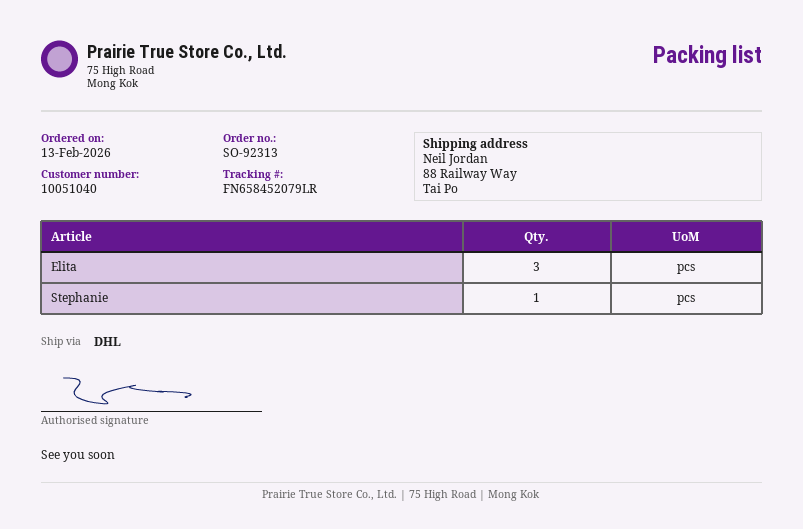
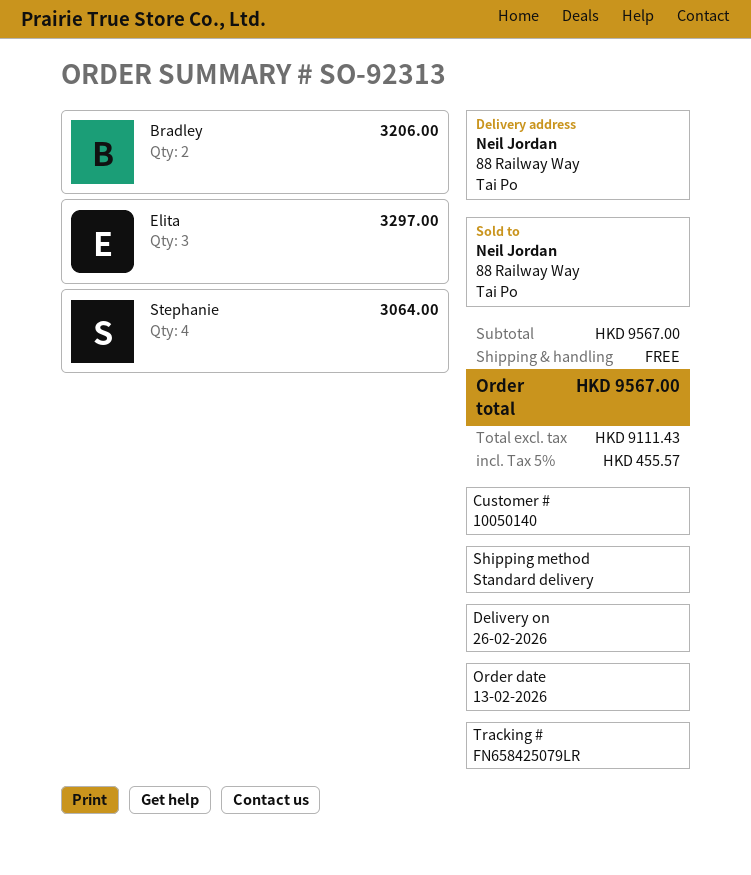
customer number: 10051040 -> 10050140
shipping method: DHL -> standard
tracking number: FN658452079LR -> FN658425079LR
Stephanie: 1 -> 4
Bradley: none -> 2

